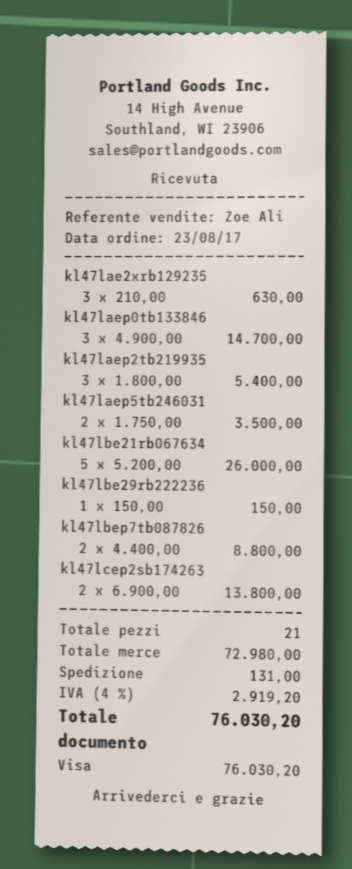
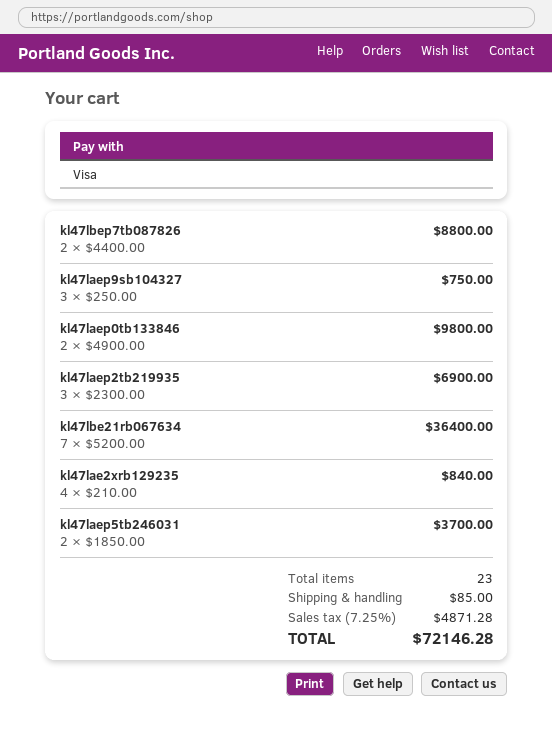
kl47lae2xrb129235: 3 x 210.00 = 630.00 -> 4 x 210.00 = 840.00
kl47laep0tb133846: 3 x 4900.00 = 14700.00 -> 2 x 4900.00 = 9800.00
kl47laep2tb219935: 3 x 1800.00 = 5400.00 -> 3 x 2300.00 = 6900.00
kl47laep5tb246031: 2 x 1750.00 = 3500.00 -> 2 x 1850.00 = 3700.00
kl47lbe21rb067634: 5 x 5200.00 = 26000.00 -> 7 x 5200.00 = 36400.00
kl47lbe29rb222236: 1 x 150.00 = 150.00 -> none
kl47lcep2sb174263: 2 x 6900.00 = 13800.00 -> none
kl47laep9sb104327: none -> 3 x 250.00 = 750.00
total quantity: 21 -> 23
shipping: 131.00 -> 85.00
tax: 4% = 2919.20 -> 7.25% = 4871.28
total: 76030.20 -> 72146.28

